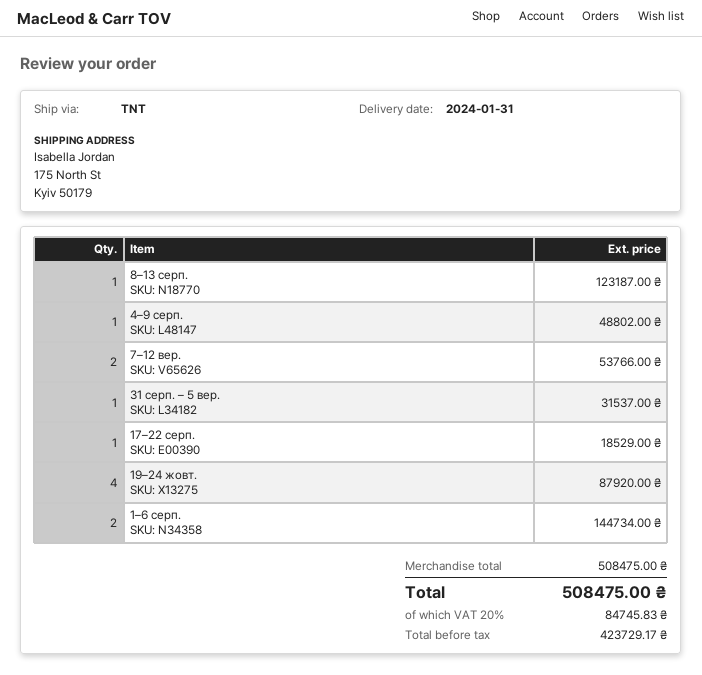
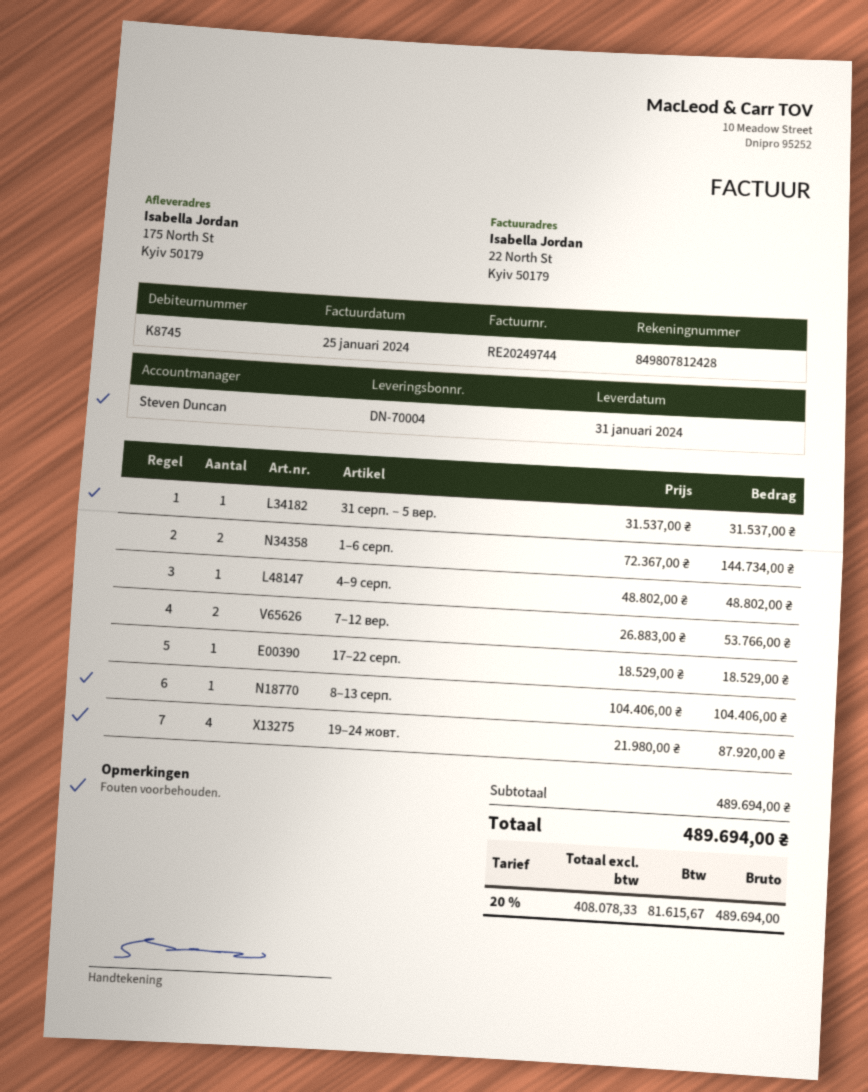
8–13 серп.: 1 for 123187.00 -> 1 for 104406.00
subtotal: 508475.00 -> 489694.00
net: 423729.17 -> 408078.33
tax: 20% = 84745.83 -> 20% = 81615.67
total: 508475.00 -> 489694.00

